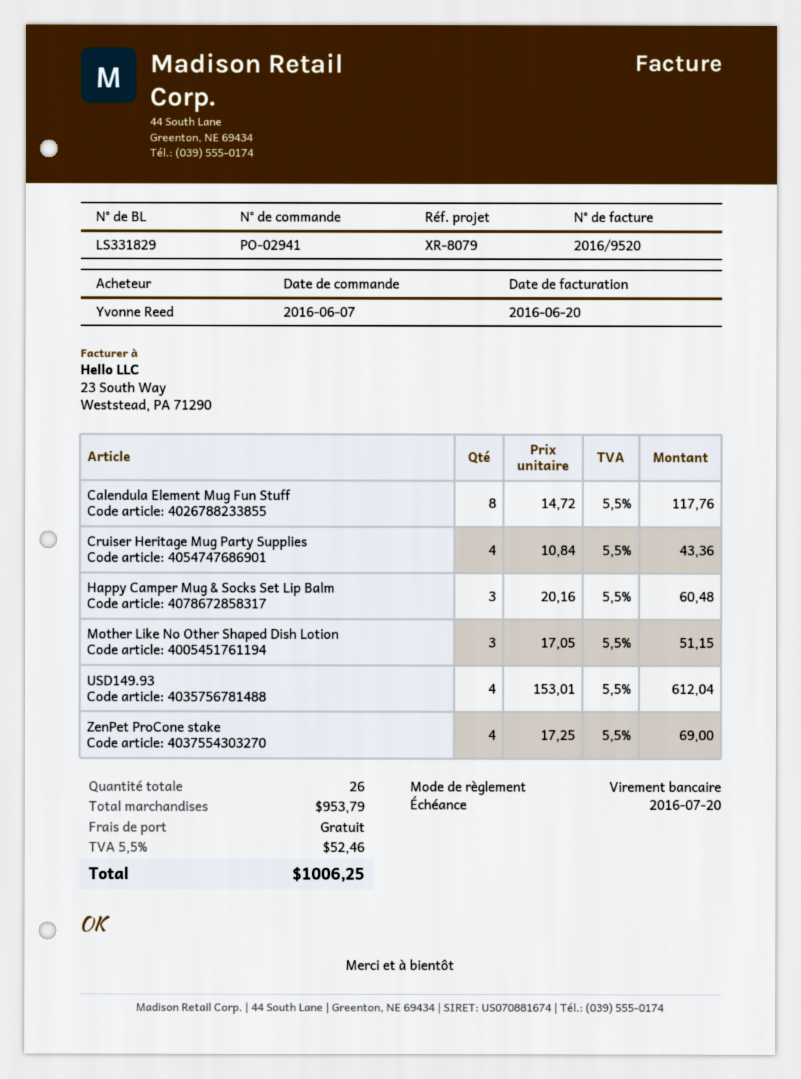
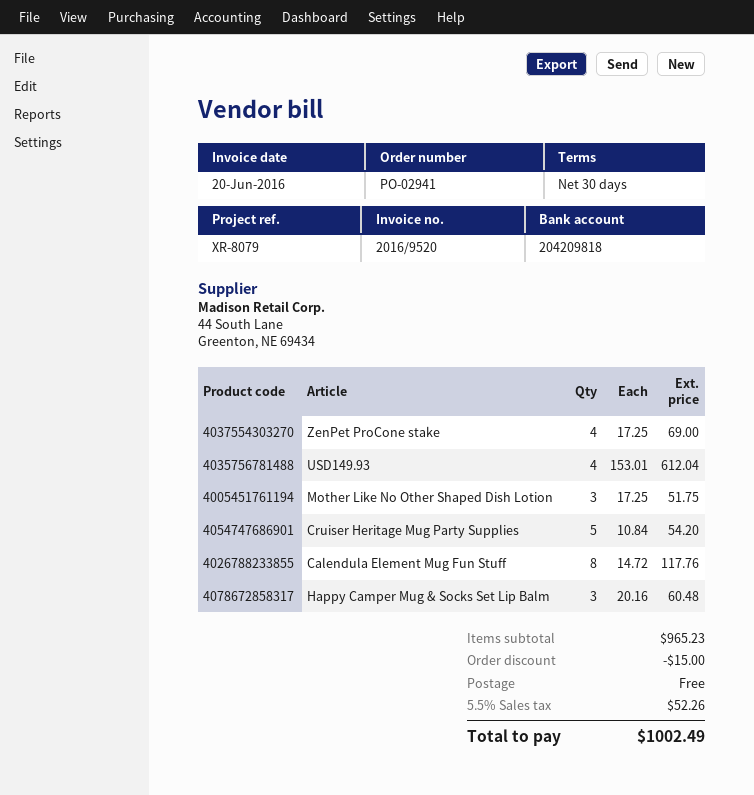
Cruiser Heritage Mug Party Supplies: 4 x 10.84 = 43.36 -> 5 x 10.84 = 54.20
Mother Like No Other Shaped Dish Lotion: 3 x 17.05 = 51.15 -> 3 x 17.25 = 51.75
subtotal: 953.79 -> 965.23
discount: none -> 15.00
tax: 5.5% = 52.46 -> 5.5% = 52.26
total: 1006.25 -> 1002.49

